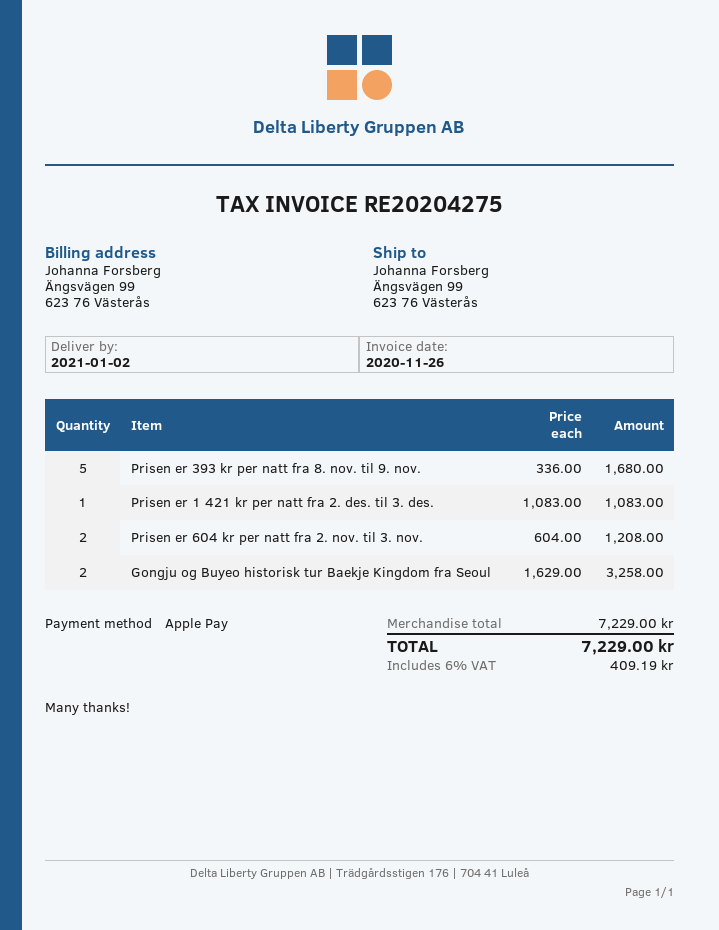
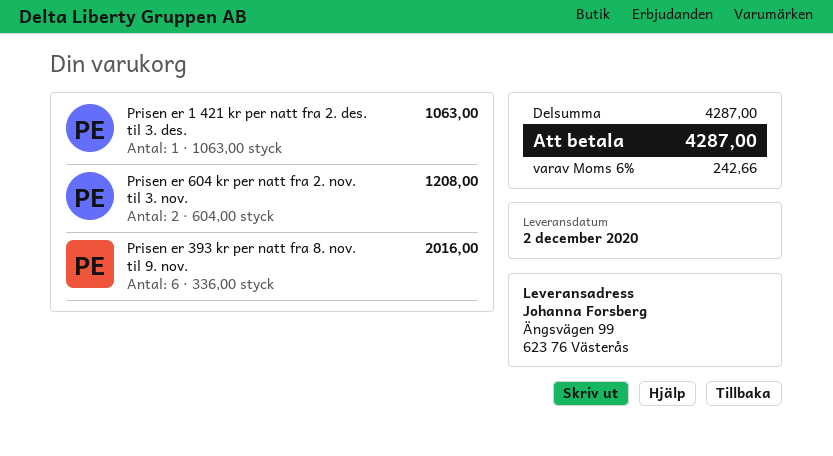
delivery date: 2021-01-02 -> 2020-12-02
Prisen er 393 kr per natt fra 8. nov. til 9. nov.: 5 x 336.00 = 1680.00 -> 6 x 336.00 = 2016.00
Prisen er 1 421 kr per natt fra 2. des. til 3. des.: 1 x 1083.00 = 1083.00 -> 1 x 1063.00 = 1063.00
Gongju og Buyeo historisk tur Baekje Kingdom fra Seoul: 2 x 1629.00 = 3258.00 -> none
subtotal: 7229.00 -> 4287.00
tax: 6% = 409.19 -> 6% = 242.66
total: 7229.00 -> 4287.00

